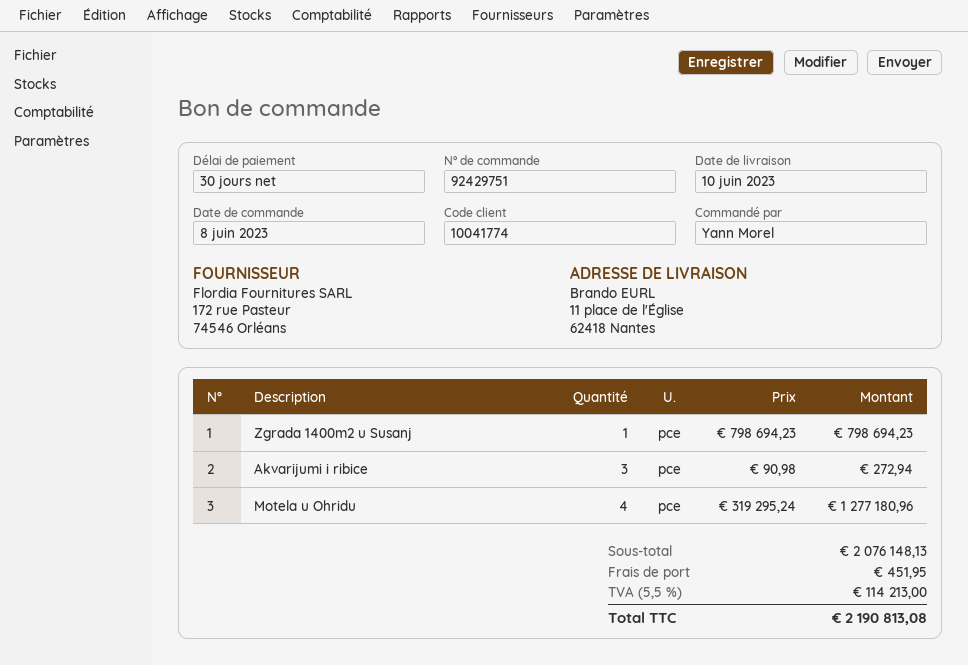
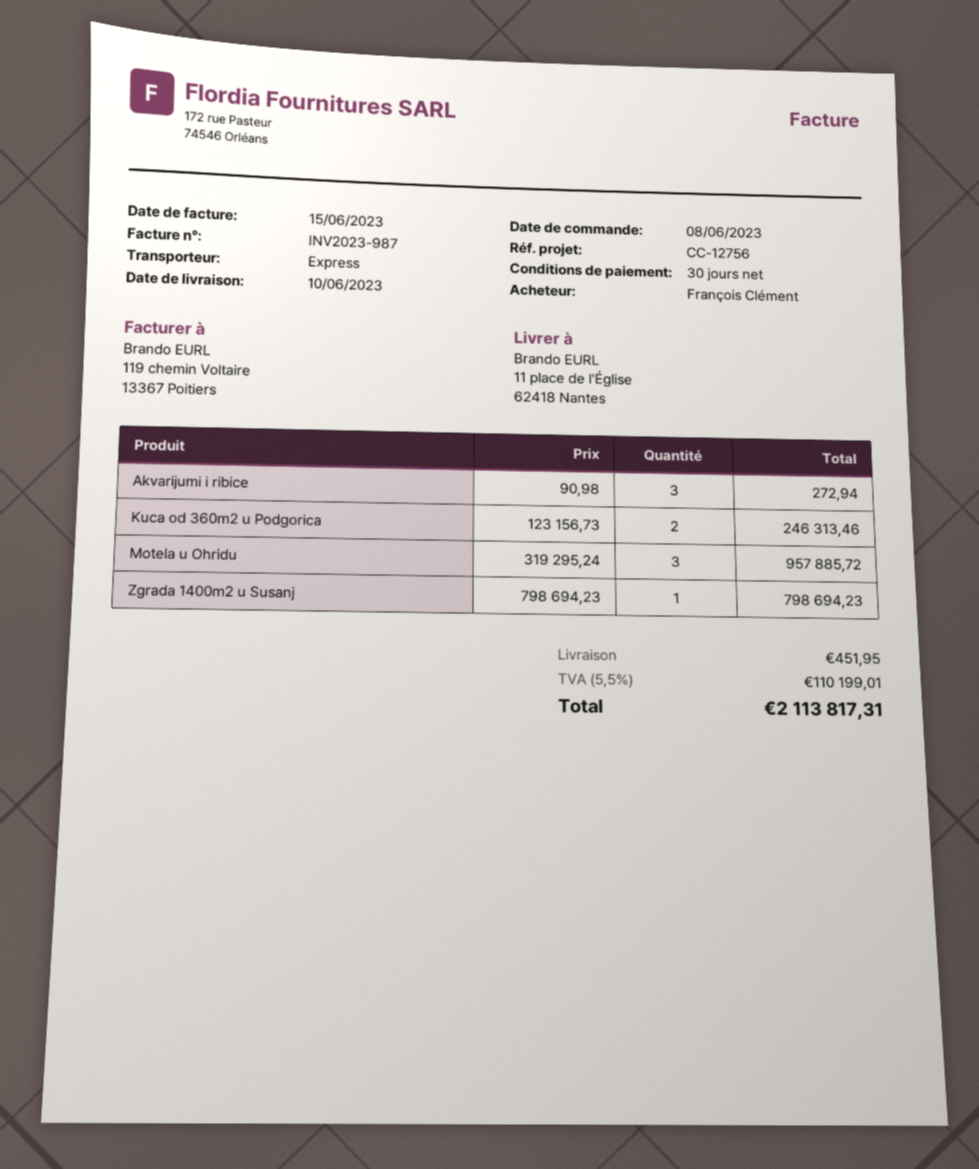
ordered by: Yann Morel -> François Clément
Motela u Ohridu: 4 x 319295.24 = 1277180.96 -> 3 x 319295.24 = 957885.72
Kuca od 360m2 u Podgorica: none -> 2 x 123156.73 = 246313.46
tax: 5.5% = 114213.00 -> 5.5% = 110199.01
total: 2190813.08 -> 2113817.31

